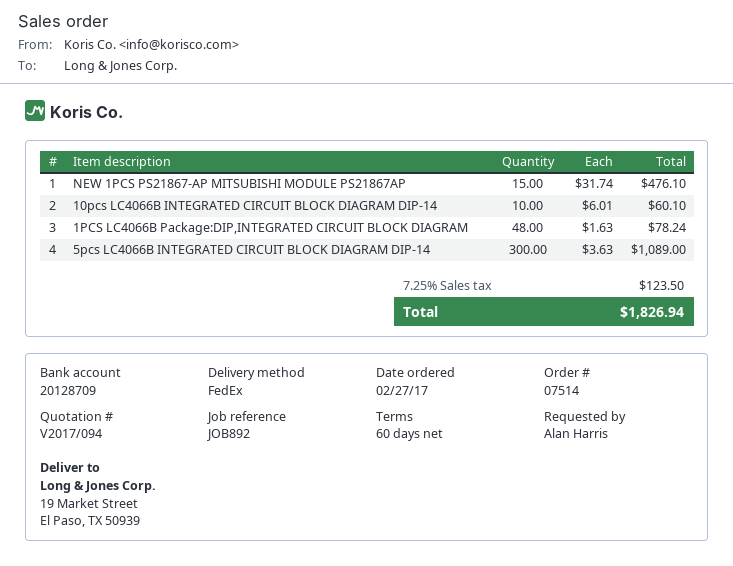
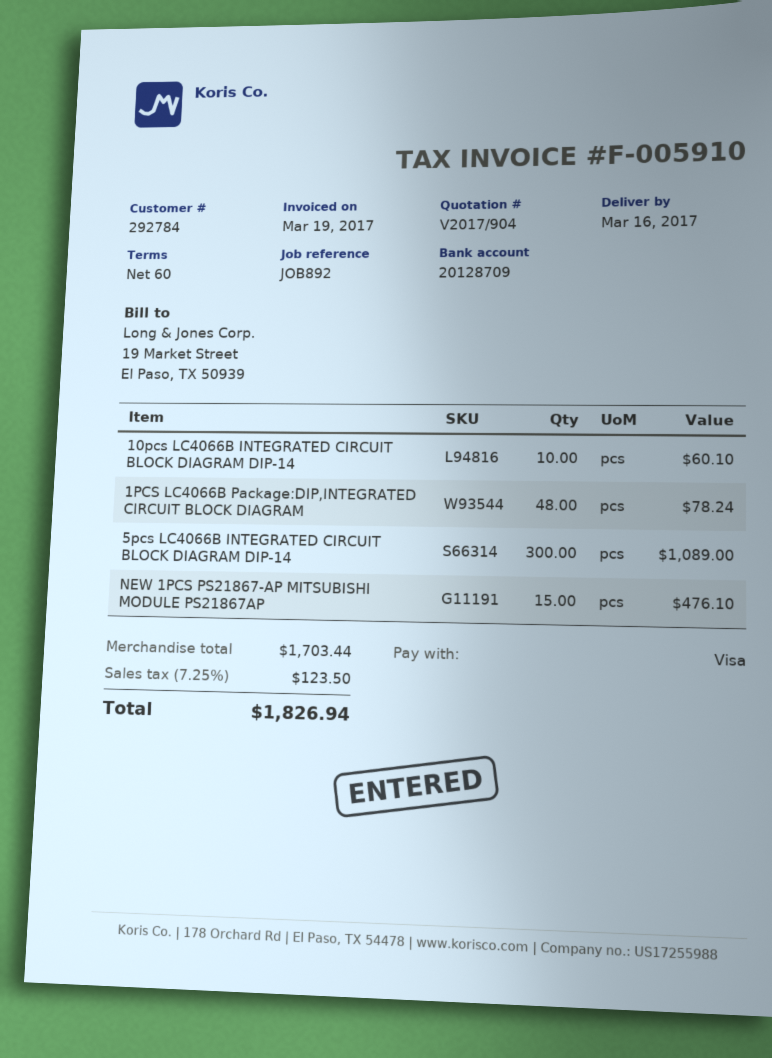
quote number: V2017/094 -> V2017/904

